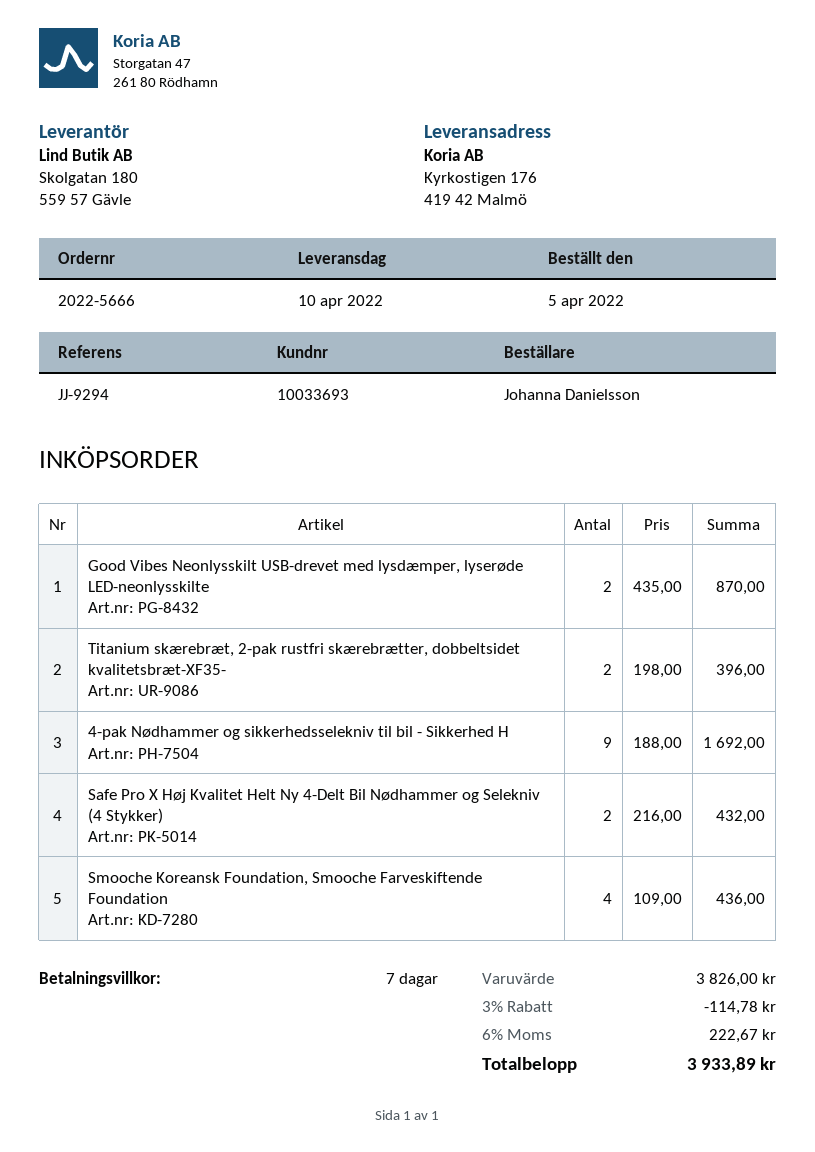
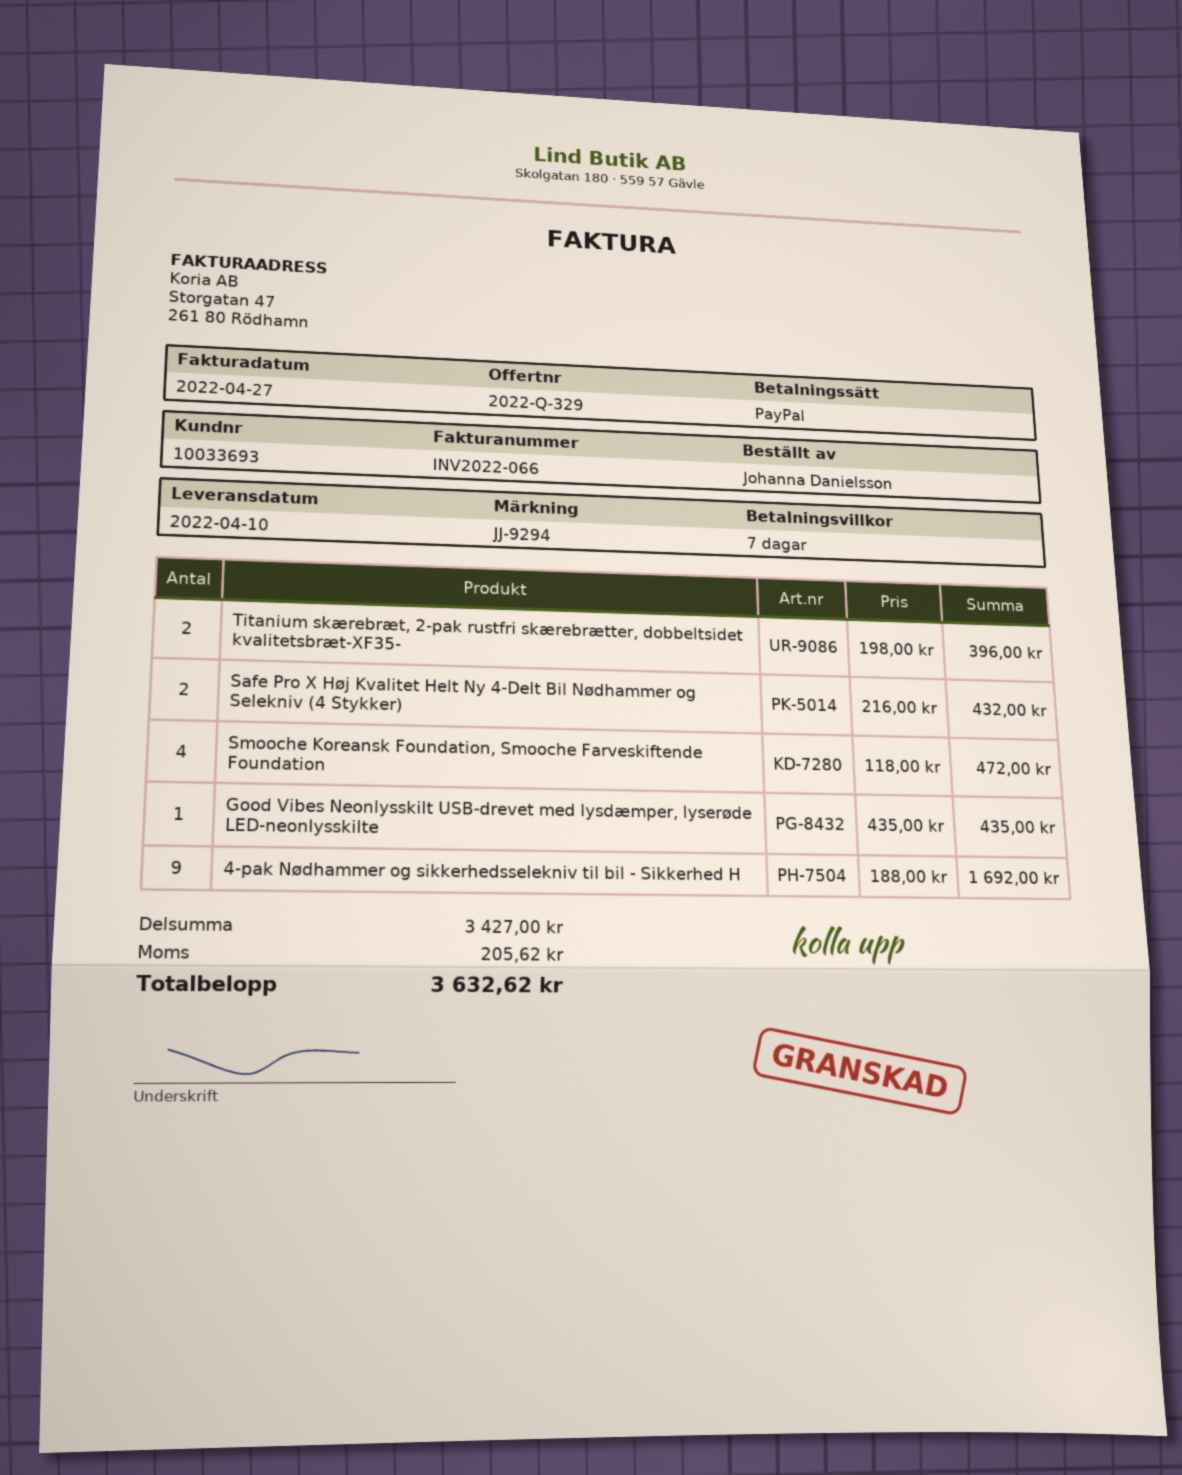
Good Vibes Neonlysskilt USB-drevet med lysdæmper, lyserøde LED-neonlysskilte: 2 x 435.00 = 870.00 -> 1 x 435.00 = 435.00
Smooche Koreansk Foundation, Smooche Farveskiftende Foundation: 4 x 109.00 = 436.00 -> 4 x 118.00 = 472.00
subtotal: 3826.00 -> 3427.00
discount: 3% = 114.78 -> none
tax: 222.67 -> 205.62
total: 3933.89 -> 3632.62

